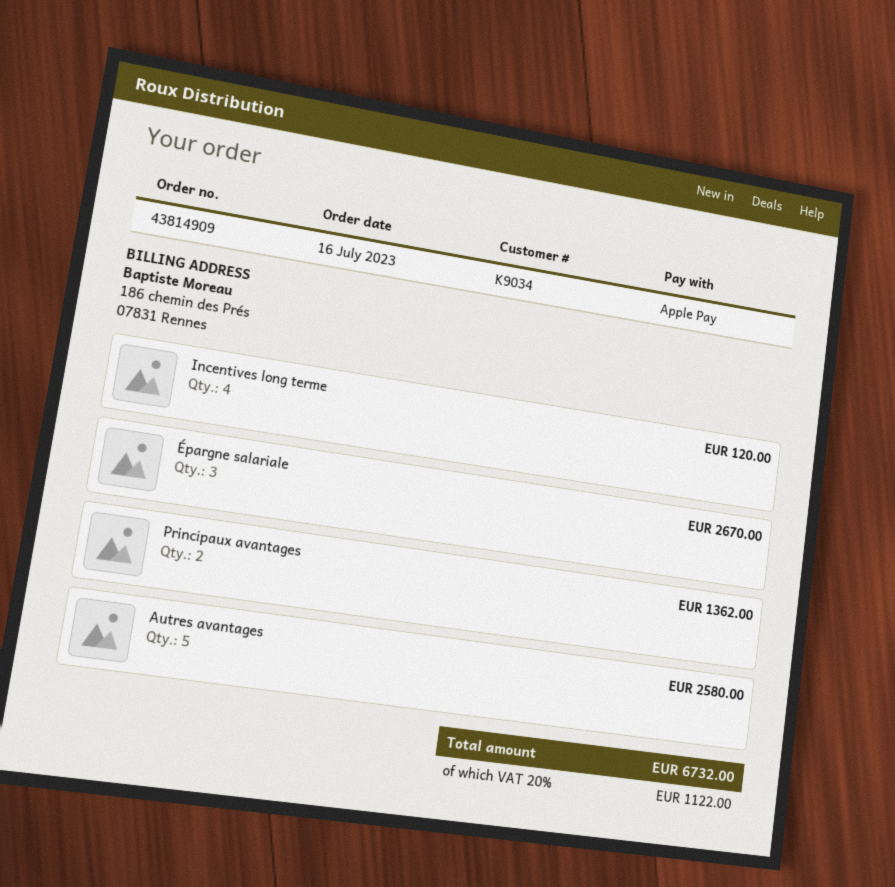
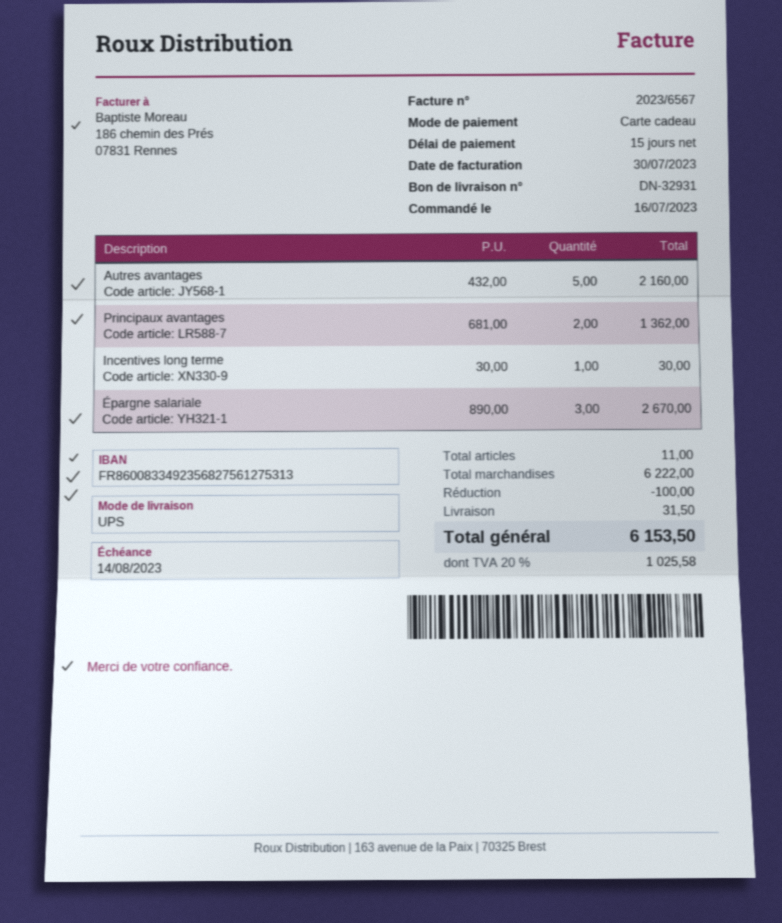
payment method: Apple Pay -> gift card
Incentives long terme: 4 for 120.00 -> 1 for 30.00
Autres avantages: 5 for 2580.00 -> 5 for 2160.00
discount: none -> 100.00
shipping: none -> 31.50
tax: 20% = 1122.00 -> 20% = 1025.58
total: 6732.00 -> 6153.50

